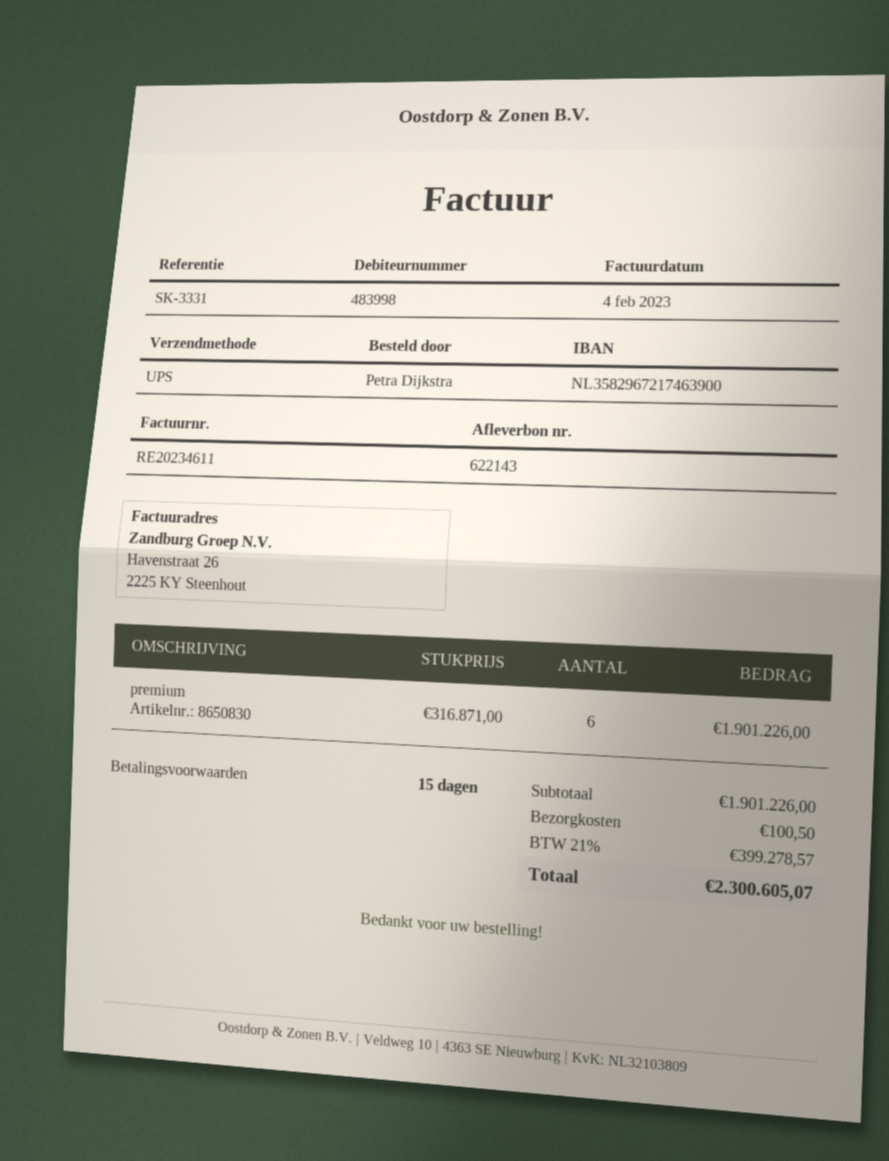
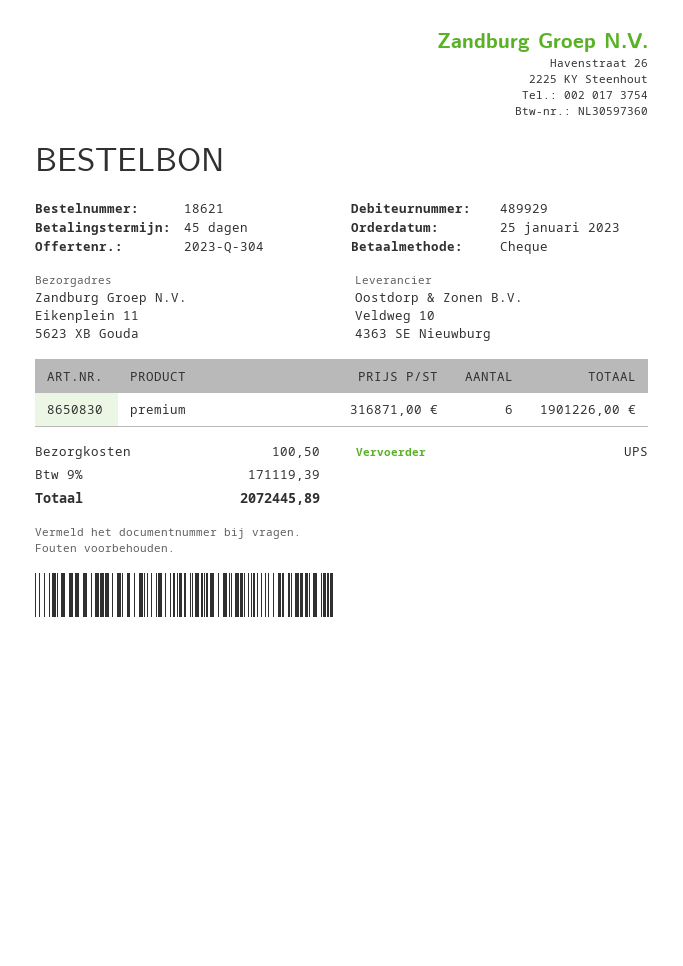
payment terms: 15 days -> 45 days
customer number: 483998 -> 489929
tax: 21% = 399278.57 -> 9% = 171119.39
total: 2300605.07 -> 2072445.89

